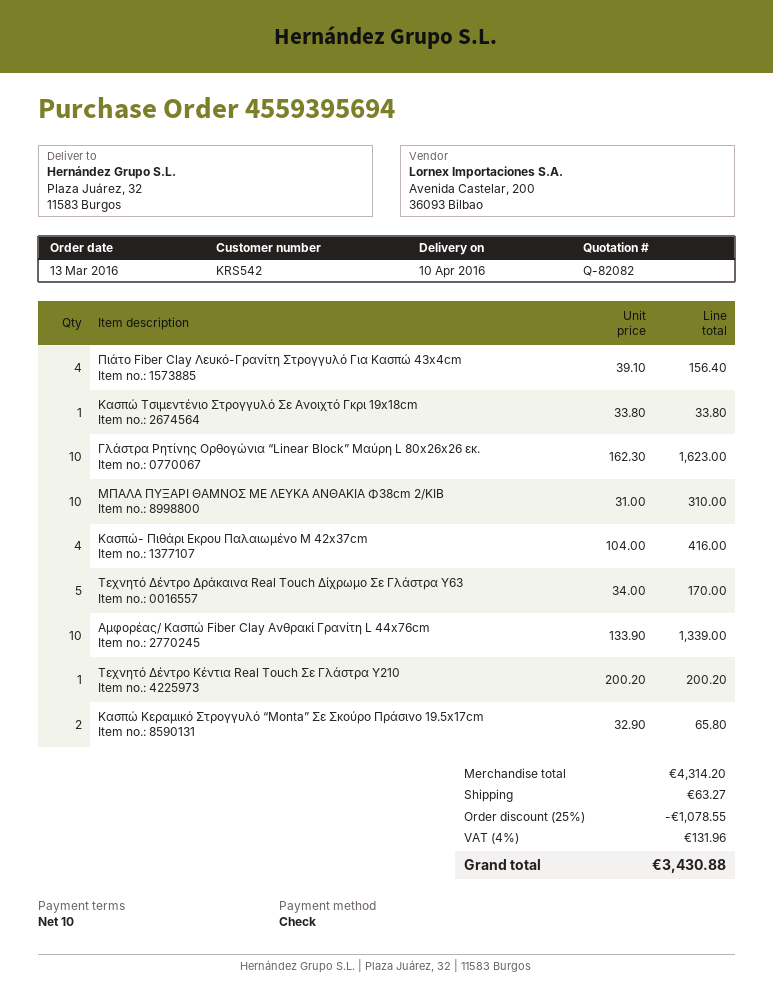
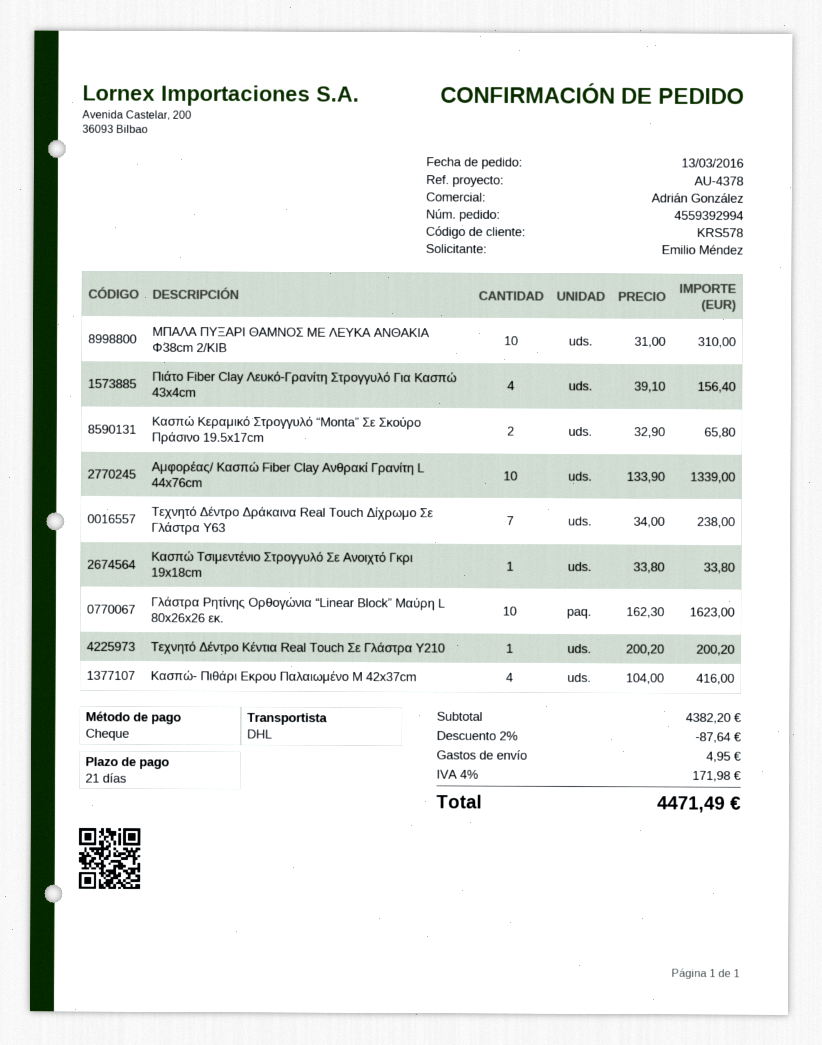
order number: 4559395694 -> 4559392994
payment terms: 10 days -> 21 days
customer number: KRS542 -> KRS578
Τεχνητό Δέντρο Δράκαινα Real Touch Δίχρωμο Σε Γλάστρα Y63: 5 x 34.00 = 170.00 -> 7 x 34.00 = 238.00
subtotal: 4314.20 -> 4382.20
discount: 25% = 1078.55 -> 2% = 87.64
shipping: 63.27 -> 4.95
tax: 4% = 131.96 -> 4% = 171.98
total: 3430.88 -> 4471.49

